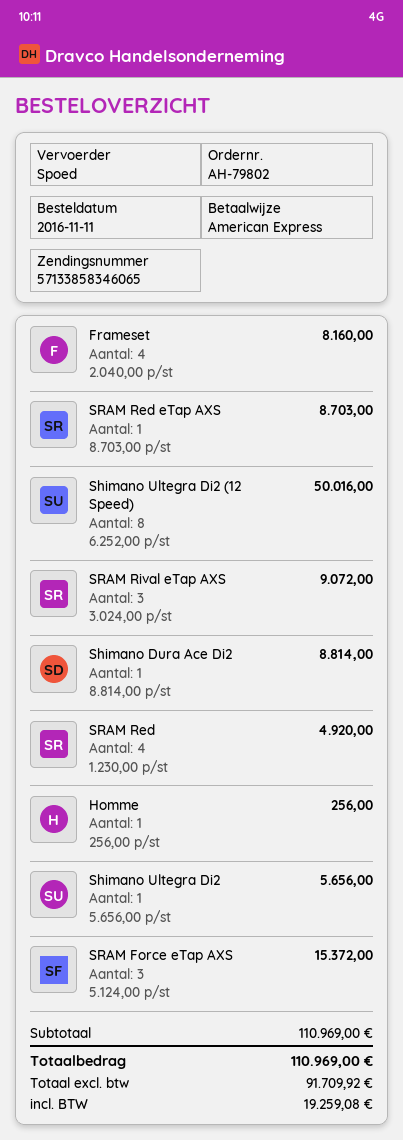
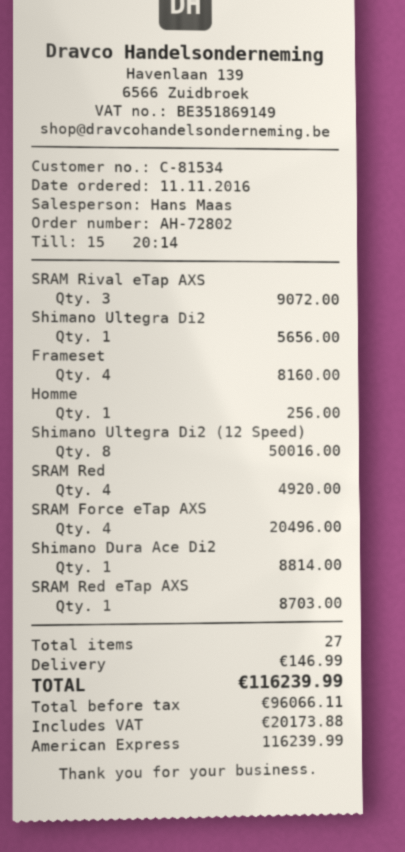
order number: AH-79802 -> AH-72802
SRAM Force eTap AXS: 3 for 15372.00 -> 4 for 20496.00
shipping: none -> 146.99
net: 91709.92 -> 96066.11
tax: 19259.08 -> 20173.88
total: 110969.00 -> 116239.99

